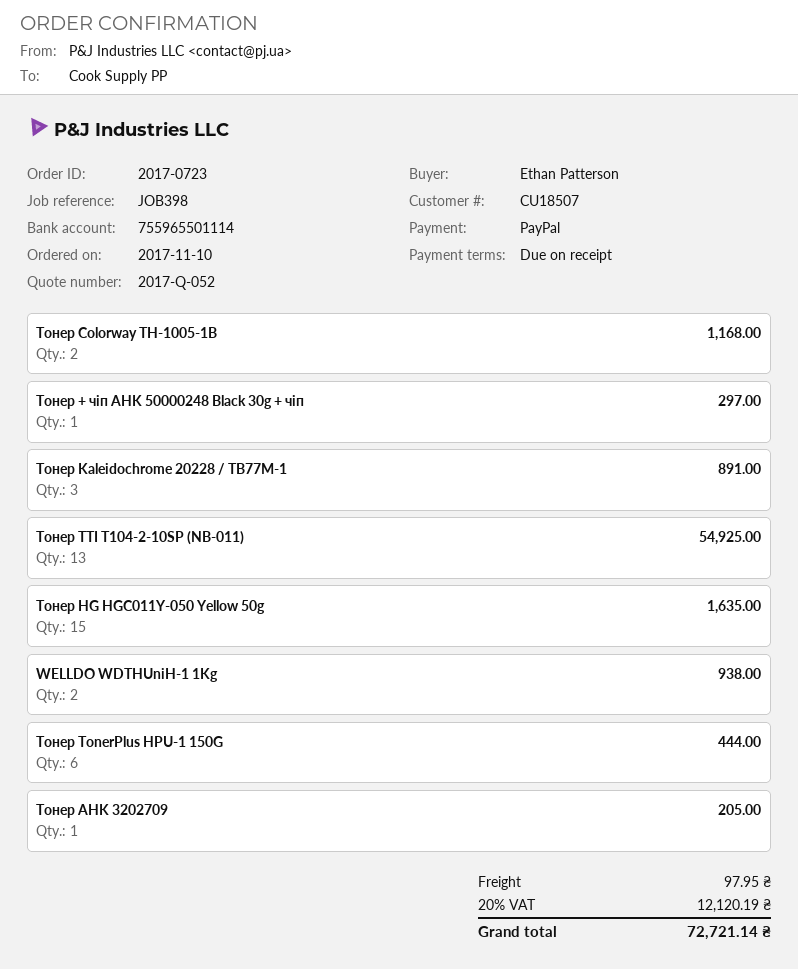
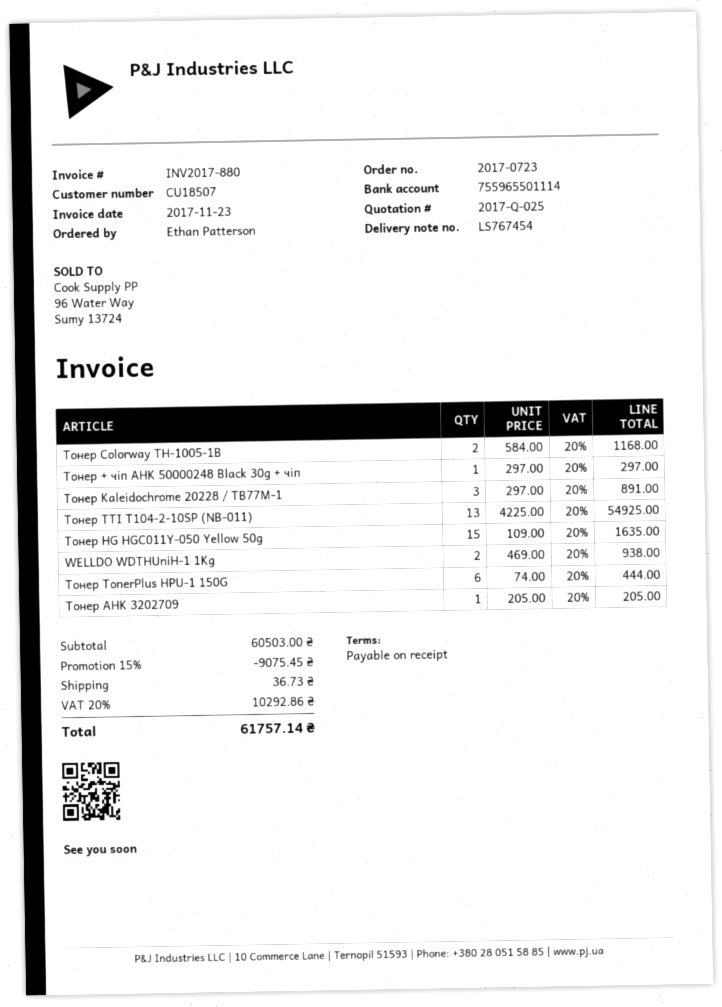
quote number: 2017-Q-052 -> 2017-Q-025
discount: none -> 15% = 9075.45
shipping: 97.95 -> 36.73
tax: 20% = 12120.19 -> 20% = 10292.86
total: 72721.14 -> 61757.14

